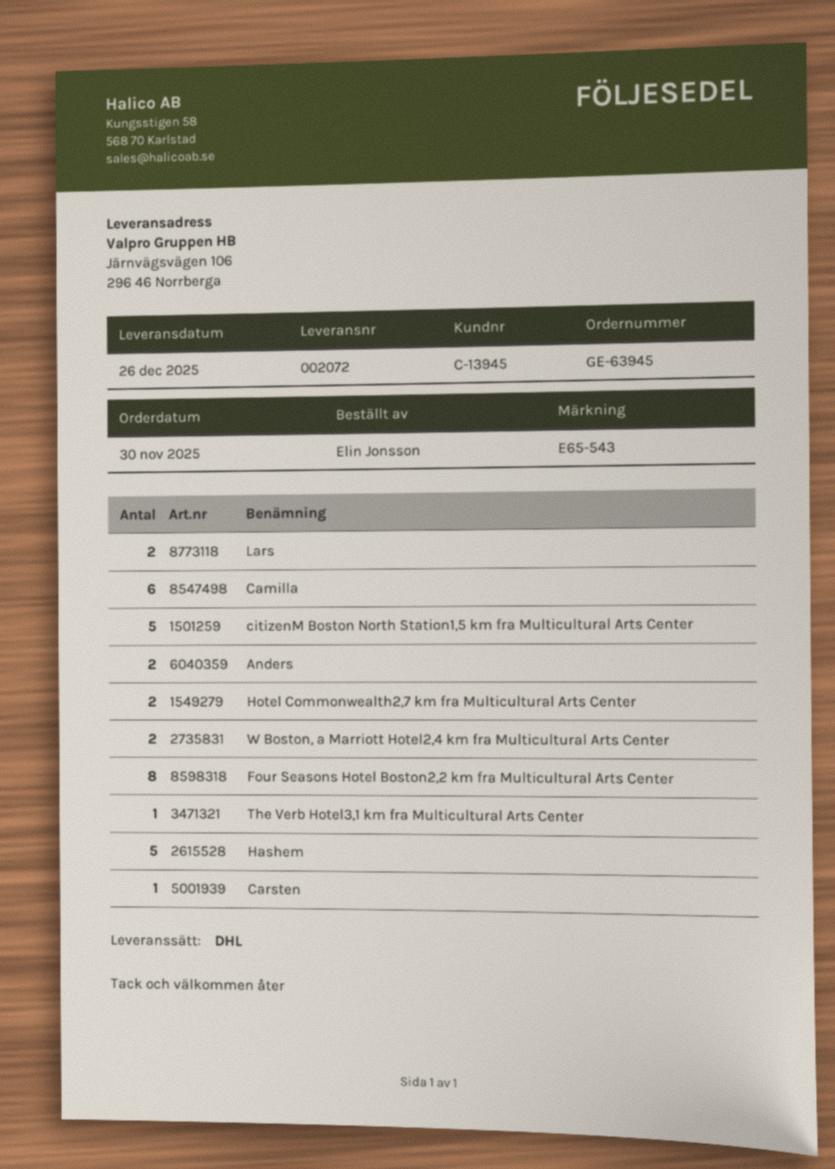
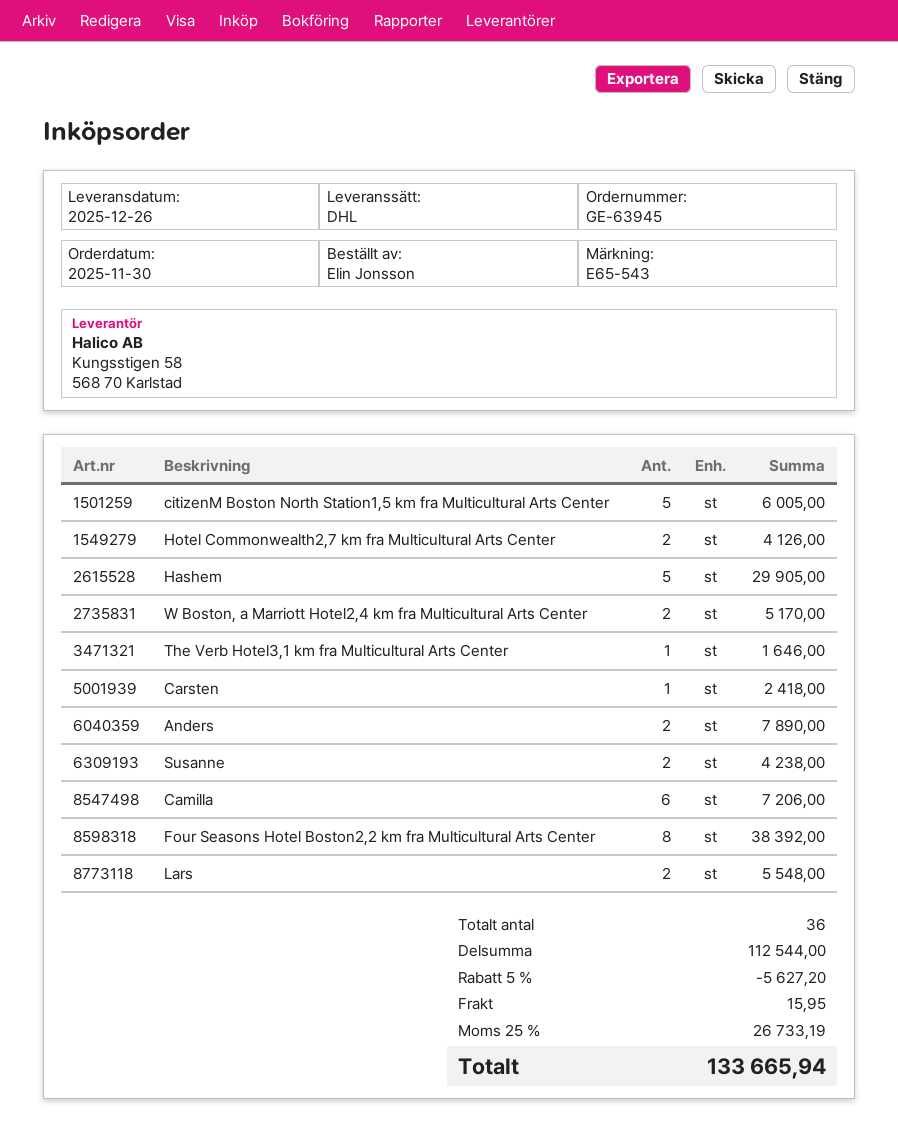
Susanne: none -> 2

